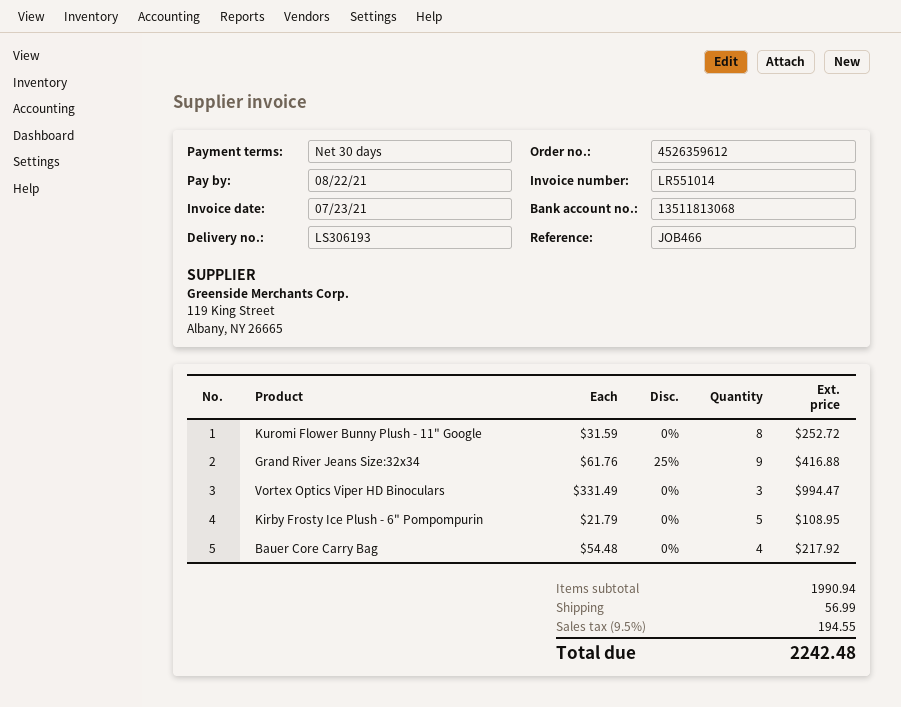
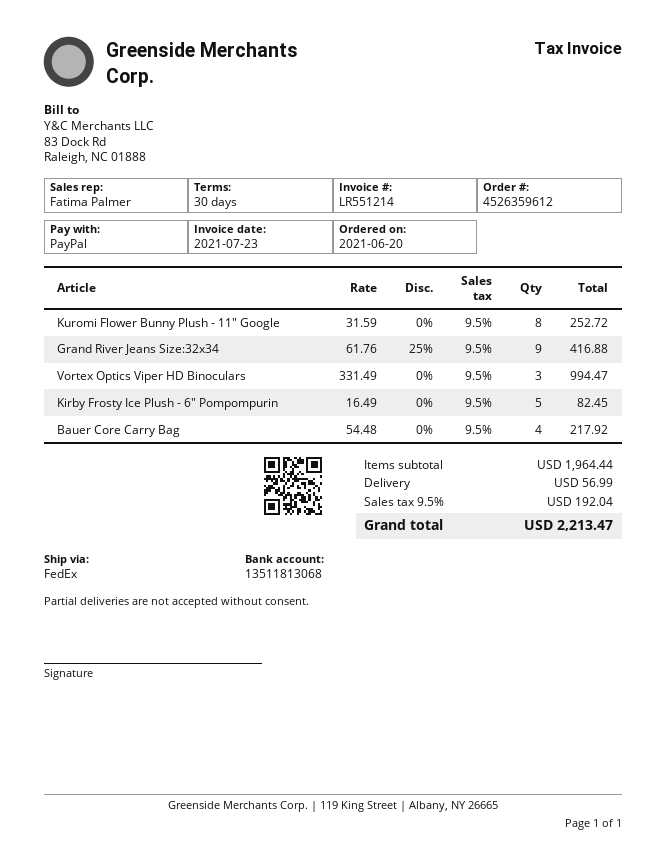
invoice number: LR551014 -> LR551214
Kirby Frosty Ice Plush - 6" Pompompurin: 5 x 21.79 = 108.95 -> 5 x 16.49 = 82.45
subtotal: 1990.94 -> 1964.44
tax: 9.5% = 194.55 -> 9.5% = 192.04
total: 2242.48 -> 2213.47

